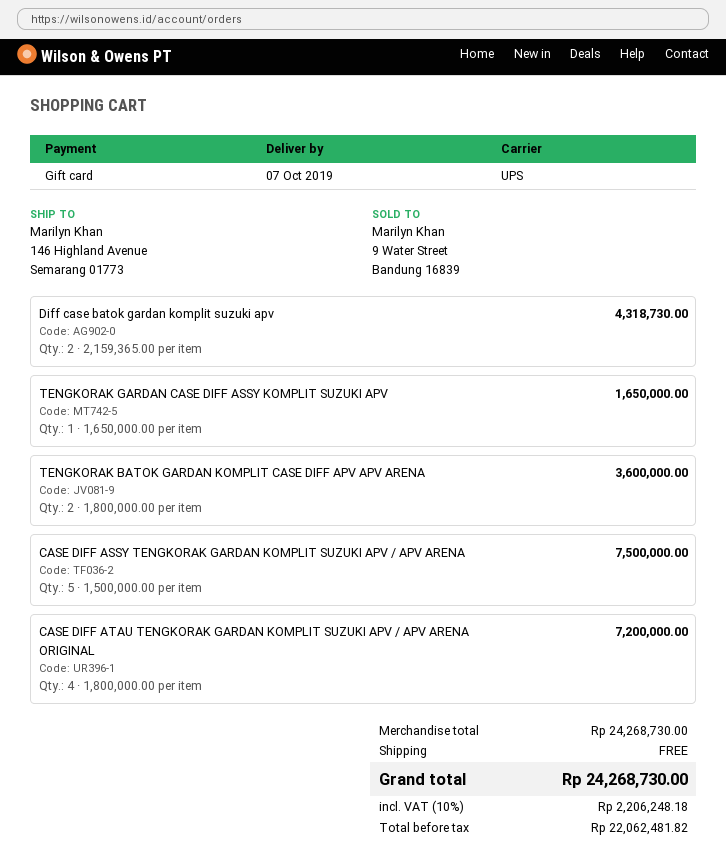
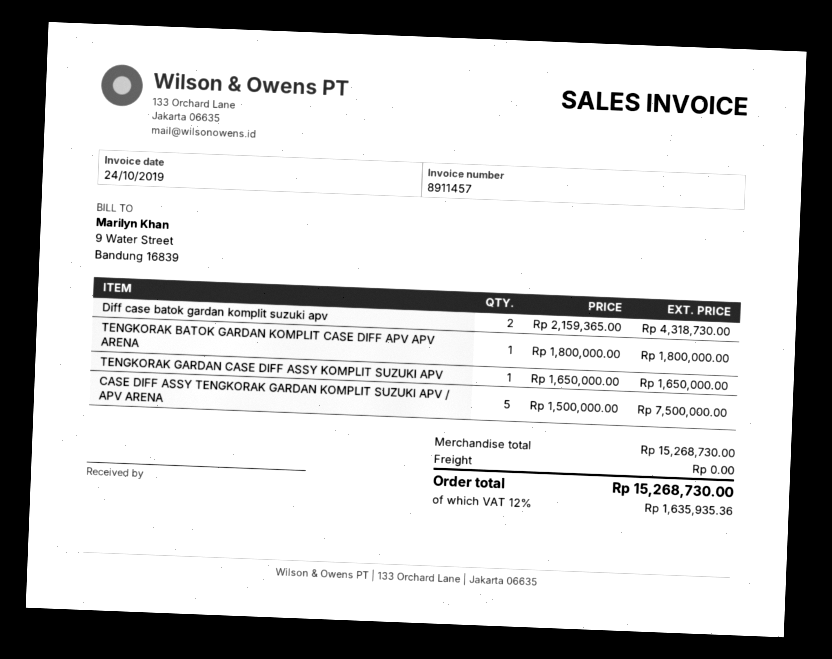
TENGKORAK BATOK GARDAN KOMPLIT CASE DIFF APV APV ARENA: 2 x 1800000.00 = 3600000.00 -> 1 x 1800000.00 = 1800000.00
CASE DIFF ATAU TENGKORAK GARDAN KOMPLIT SUZUKI APV / APV ARENA ORIGINAL: 4 x 1800000.00 = 7200000.00 -> none
subtotal: 24268730.00 -> 15268730.00
tax: 10% = 2206248.18 -> 12% = 1635935.36
total: 24268730.00 -> 15268730.00

